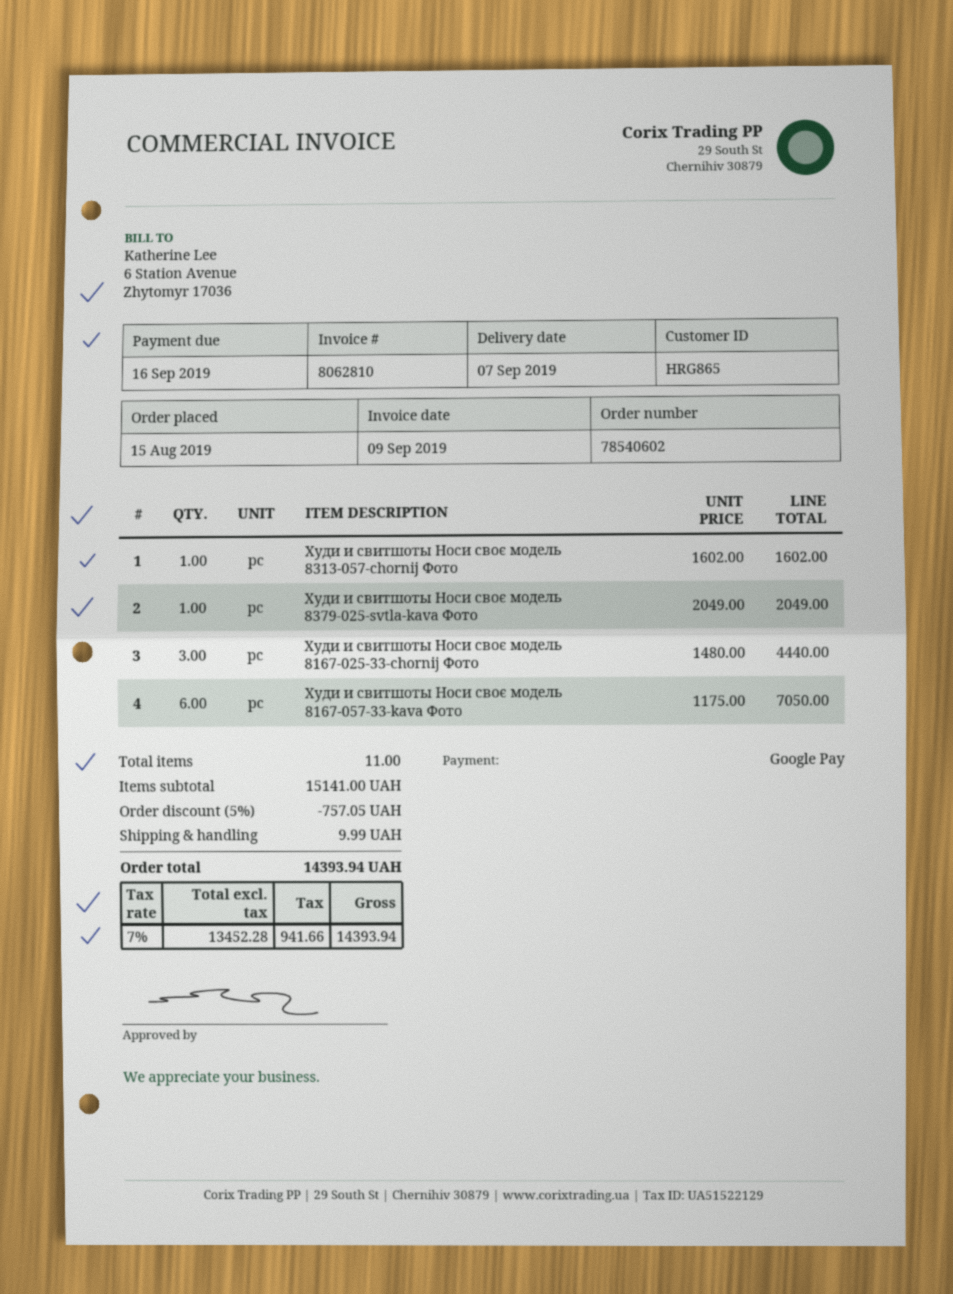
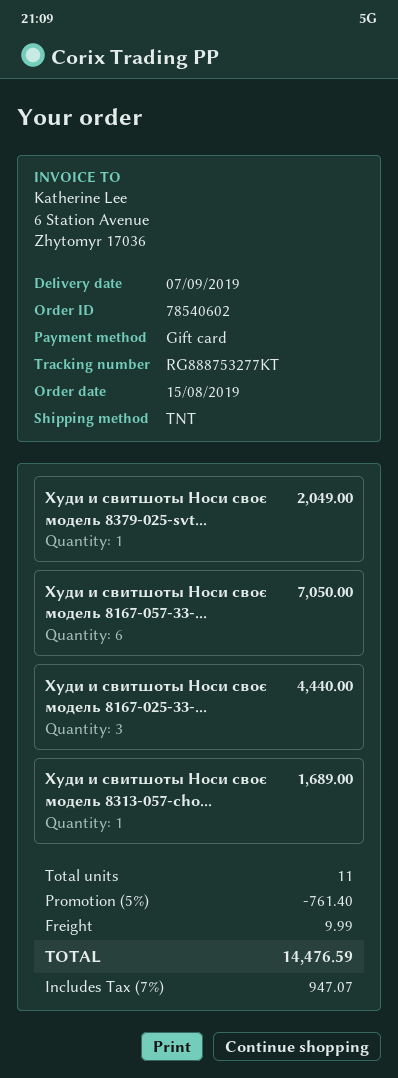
payment method: Google Pay -> gift card
Худи и свитшоты Носи своє модель 8313-057-chornij Фото: 1 for 1602.00 -> 1 for 1689.00
discount: 5% = 757.05 -> 5% = 761.40
tax: 7% = 941.66 -> 7% = 947.07
total: 14393.94 -> 14476.59

